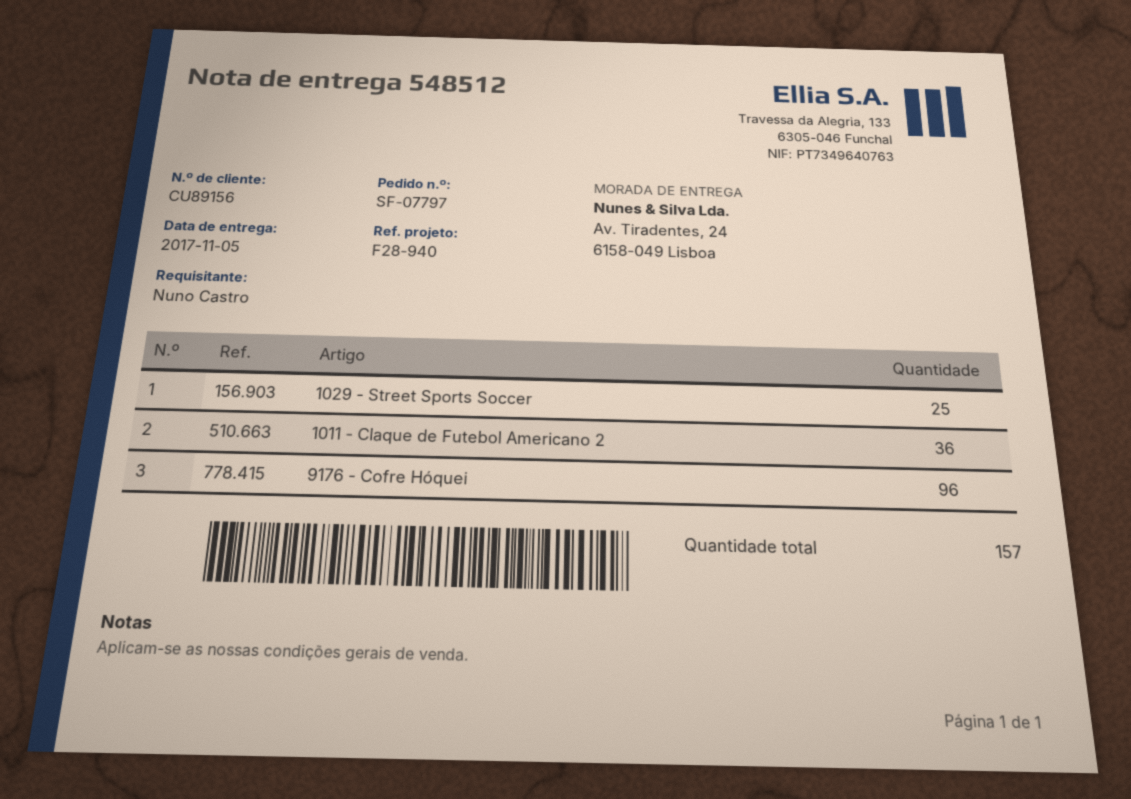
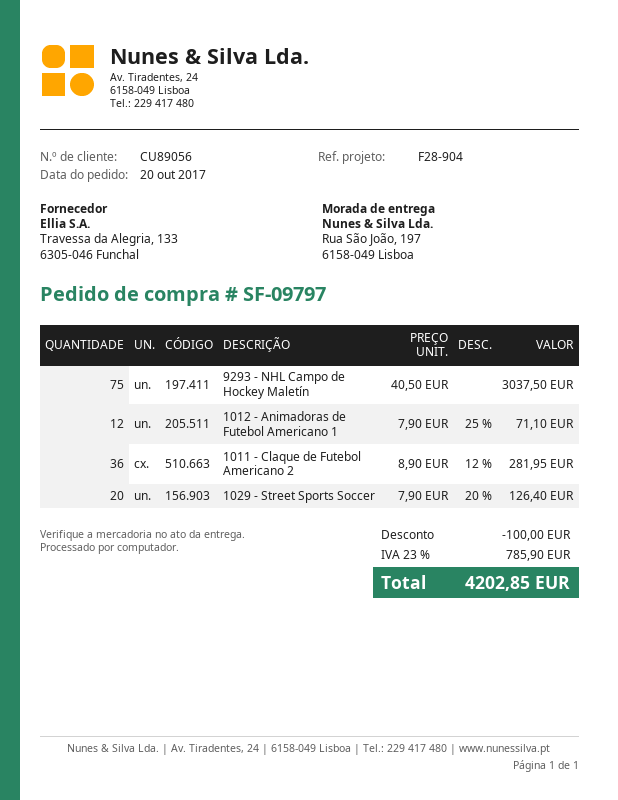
order number: SF-07797 -> SF-09797
customer number: CU89156 -> CU89056
reference: F28-940 -> F28-904
ship to: Av. Tiradentes, 24, 6158-049 Lisboa -> Rua São João, 197, 6158-049 Lisboa
1029 - Street Sports Soccer: 25 -> 20
9176 - Cofre Hóquei: 96 -> none
9293 - NHL Campo de Hockey Maletín: none -> 75
1012 - Animadoras de Futebol Americano 1: none -> 12

